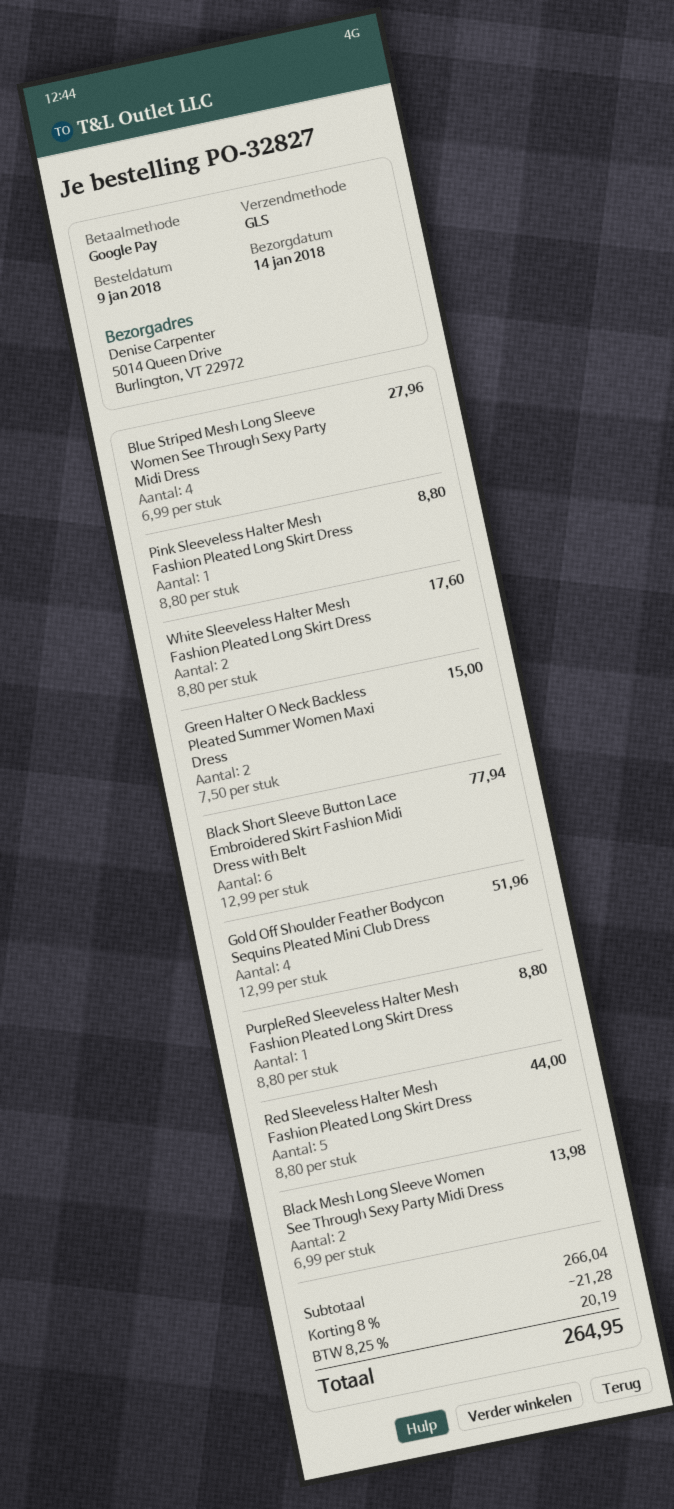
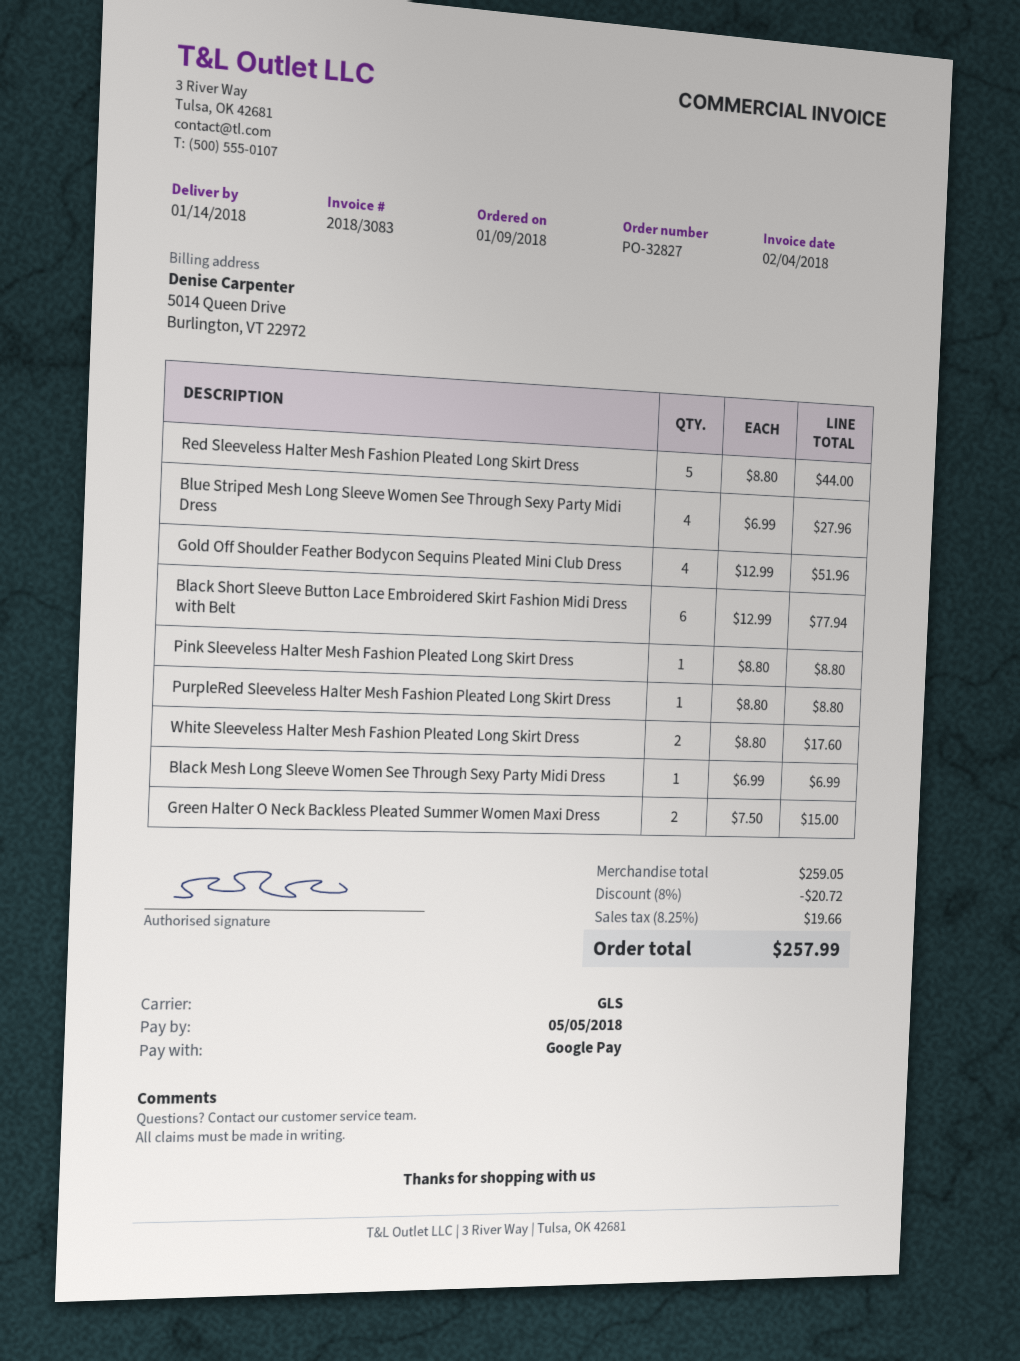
Black Mesh Long Sleeve Women See Through Sexy Party Midi Dress: 2 x 6.99 = 13.98 -> 1 x 6.99 = 6.99
subtotal: 266.04 -> 259.05
discount: 8% = 21.28 -> 8% = 20.72
tax: 8.25% = 20.19 -> 8.25% = 19.66
total: 264.95 -> 257.99

